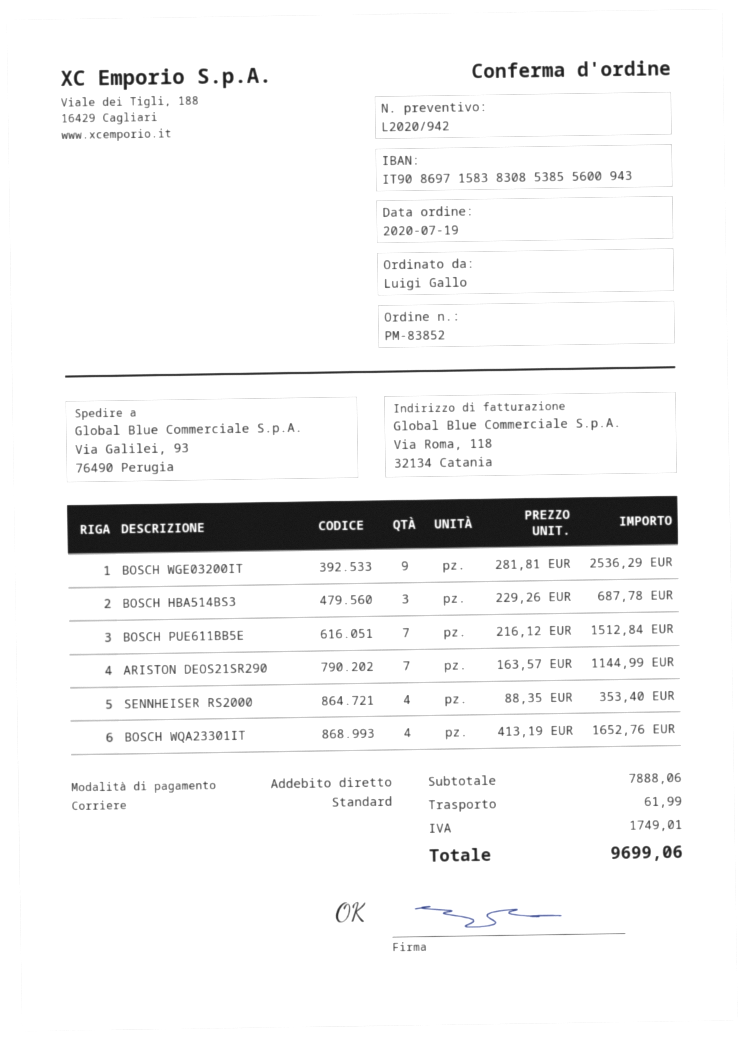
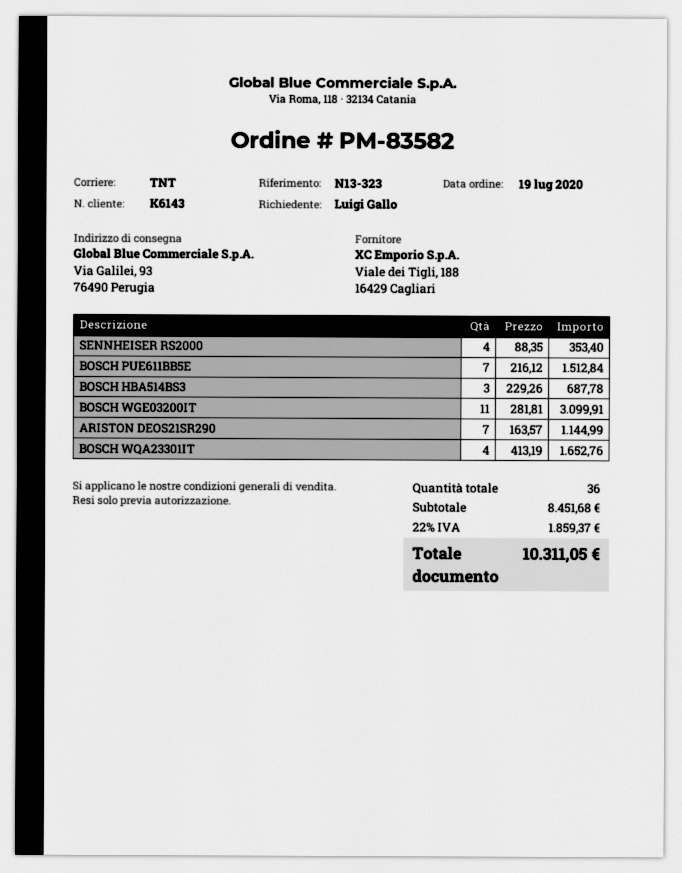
order number: PM-83852 -> PM-83582
shipping method: standard -> TNT
BOSCH WGE03200IT: 9 x 281.81 = 2536.29 -> 11 x 281.81 = 3099.91
subtotal: 7888.06 -> 8451.68
shipping: 61.99 -> none
tax: 1749.01 -> 1859.37
total: 9699.06 -> 10311.05

